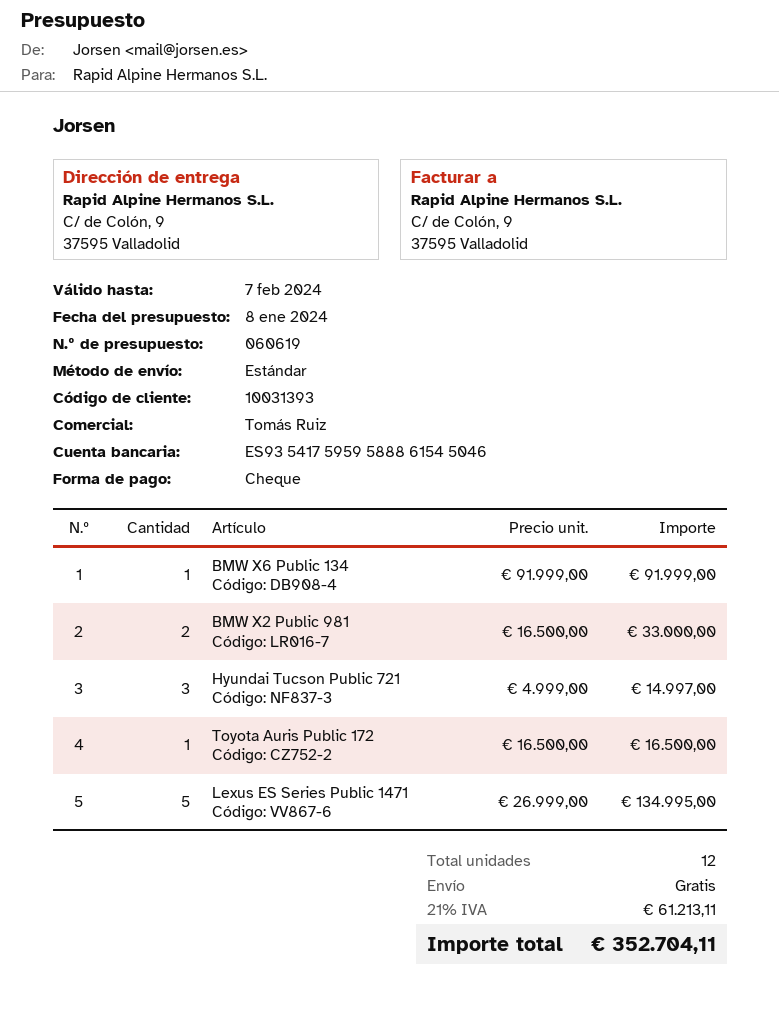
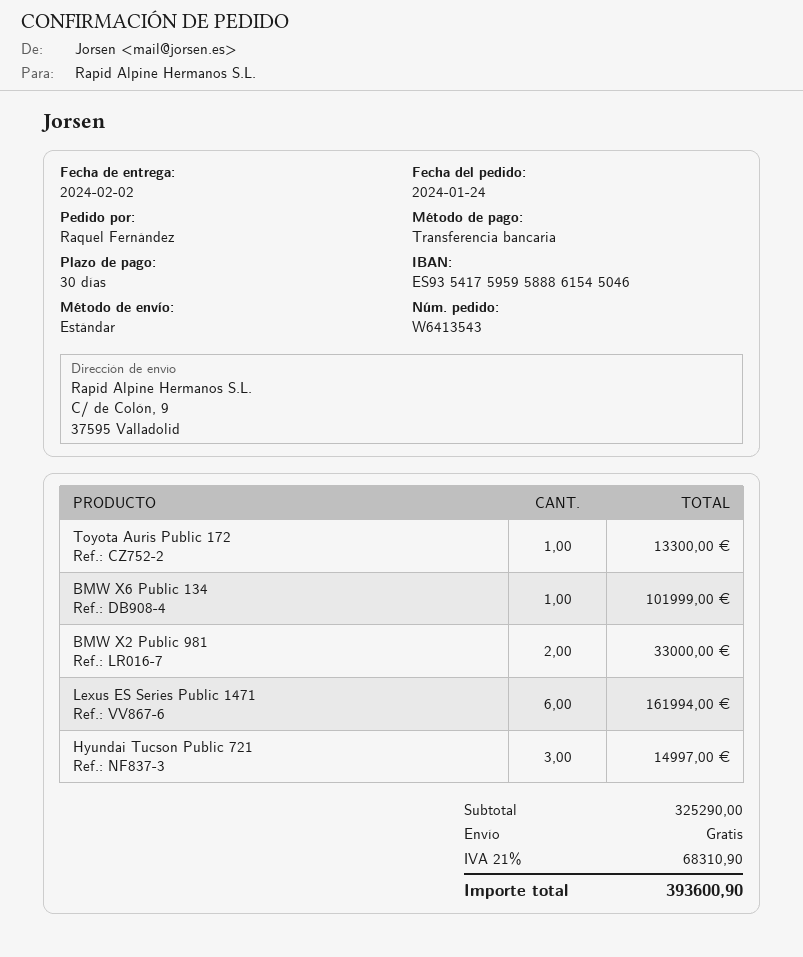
payment method: cheque -> bank transfer
BMW X6 Public 134: 1 for 91999.00 -> 1 for 101999.00
Toyota Auris Public 172: 1 for 16500.00 -> 1 for 13300.00
Lexus ES Series Public 1471: 5 for 134995.00 -> 6 for 161994.00
tax: 21% = 61213.11 -> 21% = 68310.90
total: 352704.11 -> 393600.90

